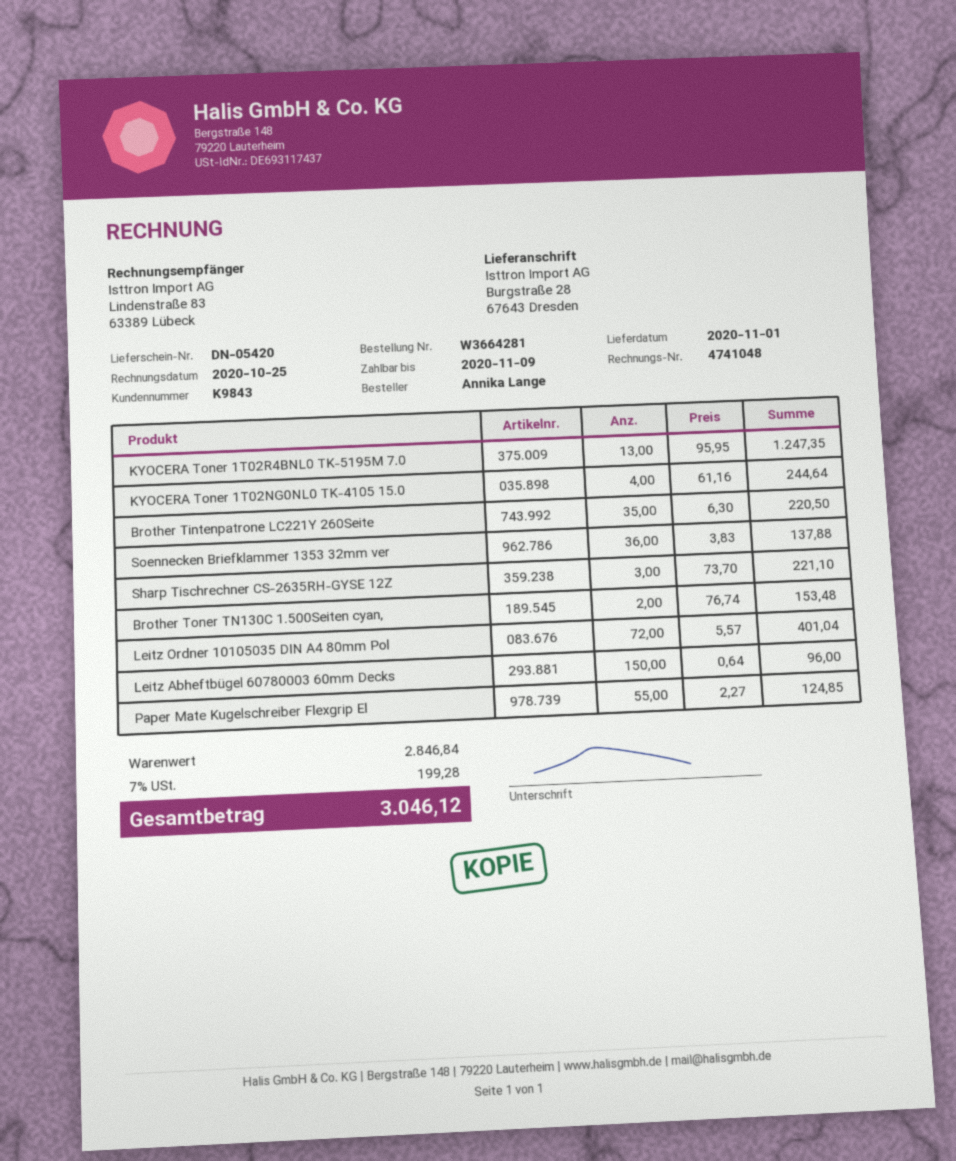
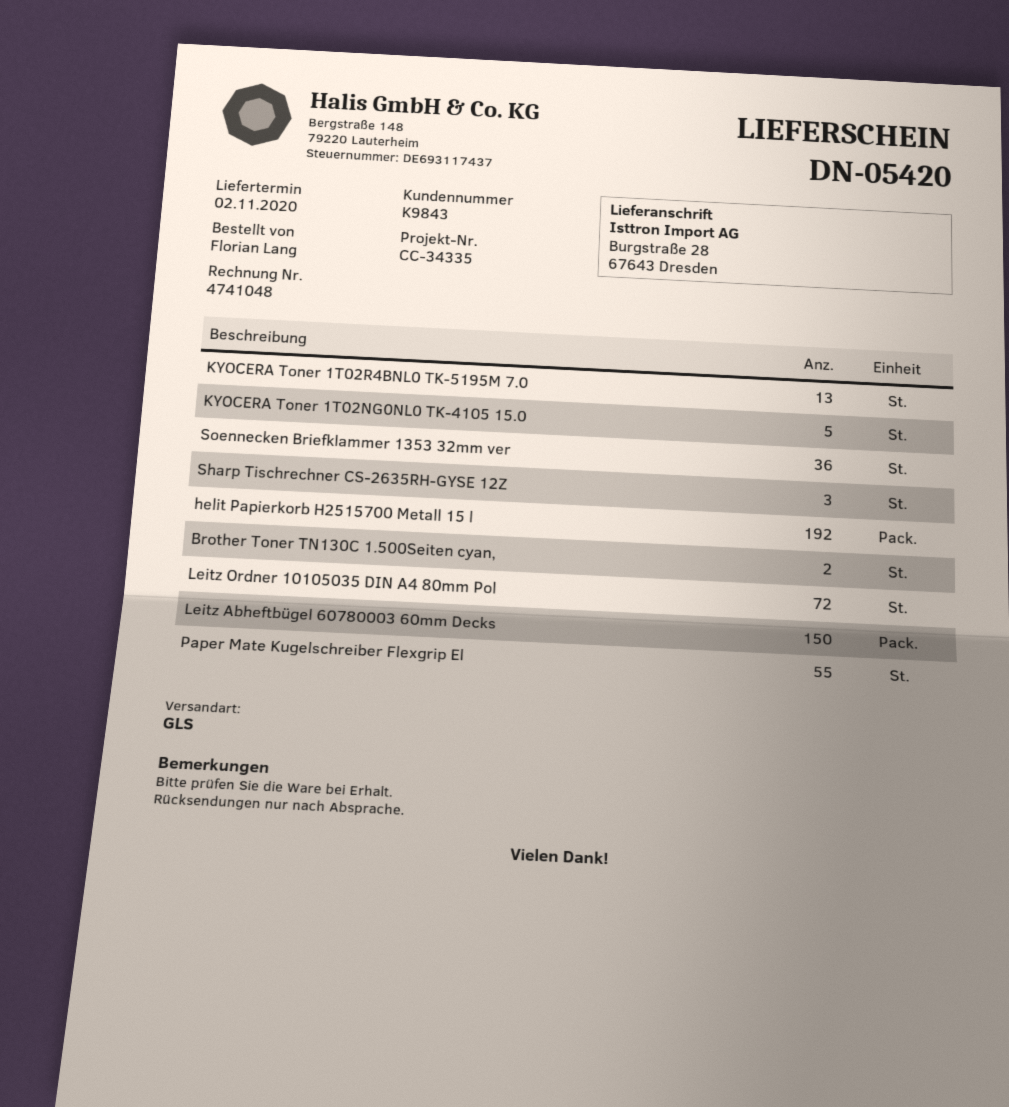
delivery date: 2020-11-01 -> 2020-11-02
ordered by: Annika Lange -> Florian Lang
KYOCERA Toner 1T02NG0NL0 TK-4105 15.0: 4 -> 5
Brother Tintenpatrone LC221Y 260Seite: 35 -> none
helit Papierkorb H2515700 Metall 15 l: none -> 192

